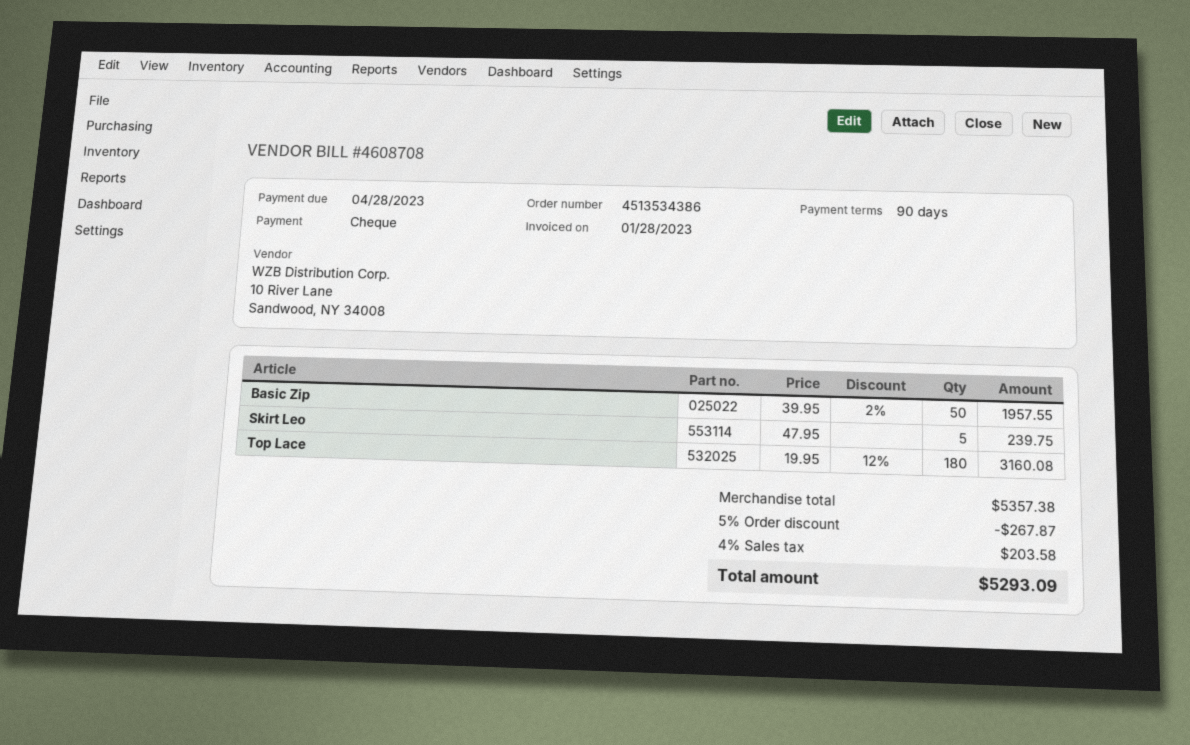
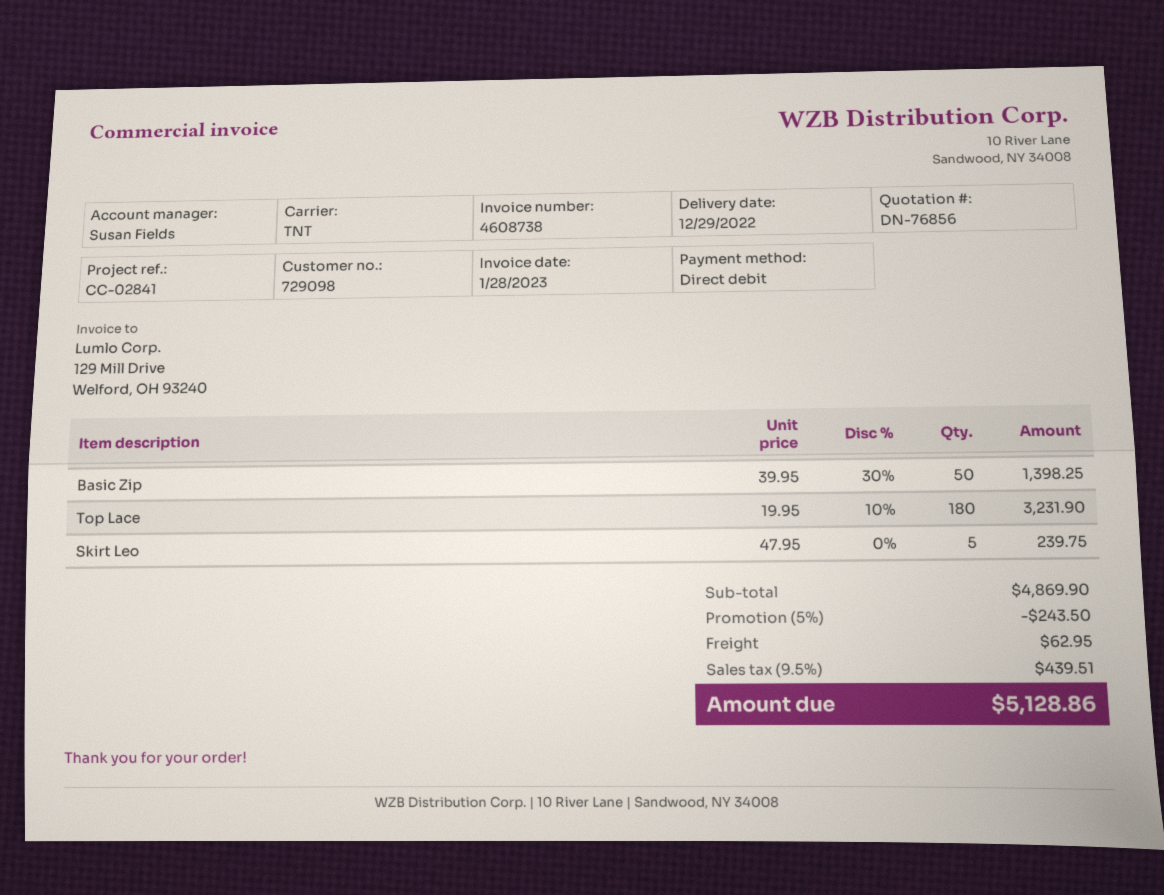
invoice number: 4608708 -> 4608738
payment method: cheque -> direct debit
Basic Zip: 50 x 39.95 - 2% = 1957.55 -> 50 x 39.95 - 30% = 1398.25
Top Lace: 180 x 19.95 - 12% = 3160.08 -> 180 x 19.95 - 10% = 3231.90
subtotal: 5357.38 -> 4869.90
discount: 5% = 267.87 -> 5% = 243.50
shipping: none -> 62.95
tax: 4% = 203.58 -> 9.5% = 439.51
total: 5293.09 -> 5128.86

